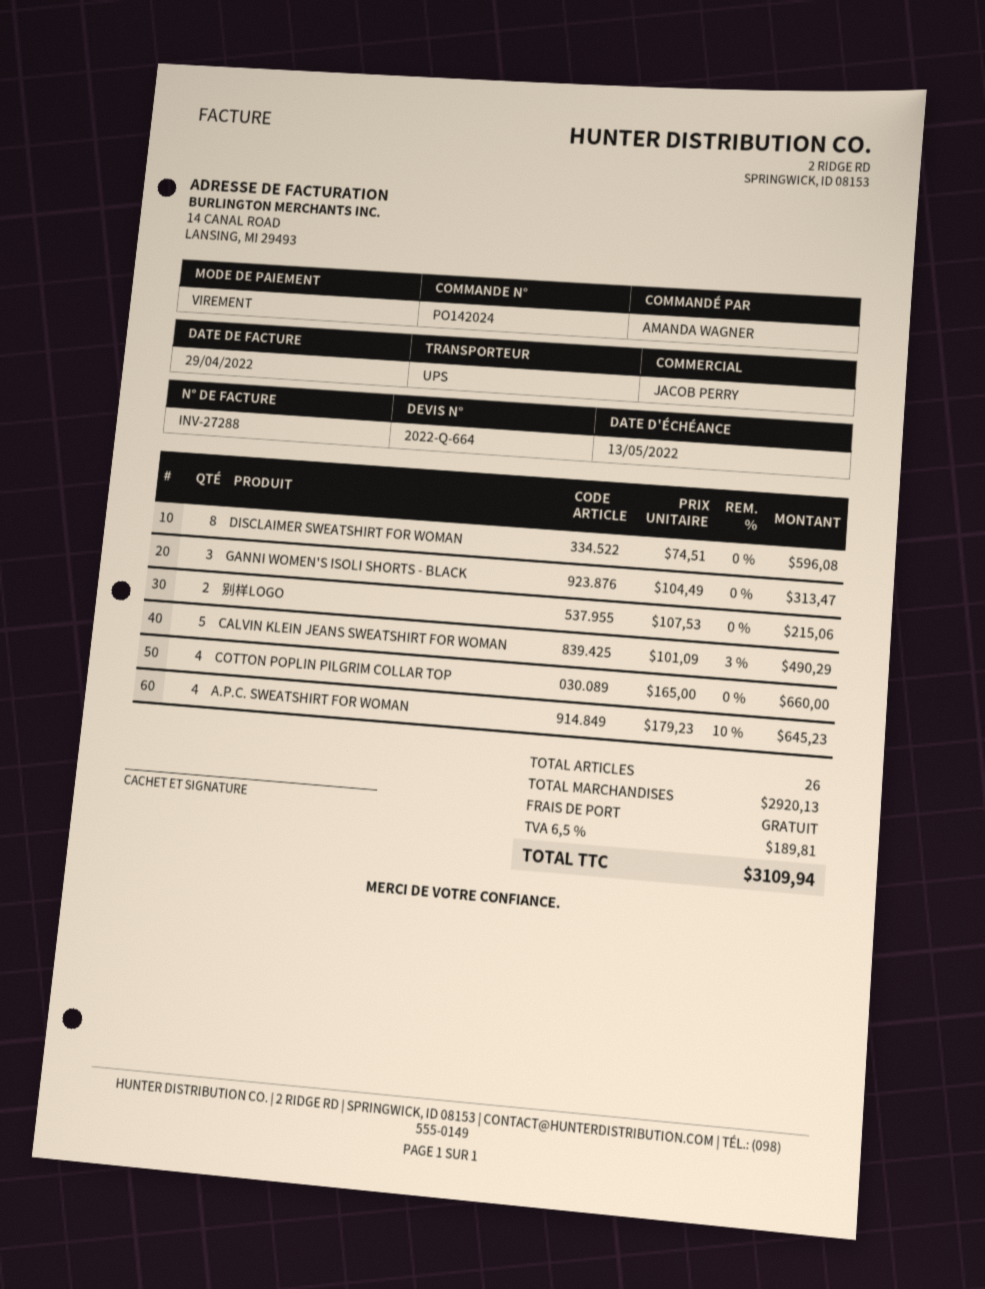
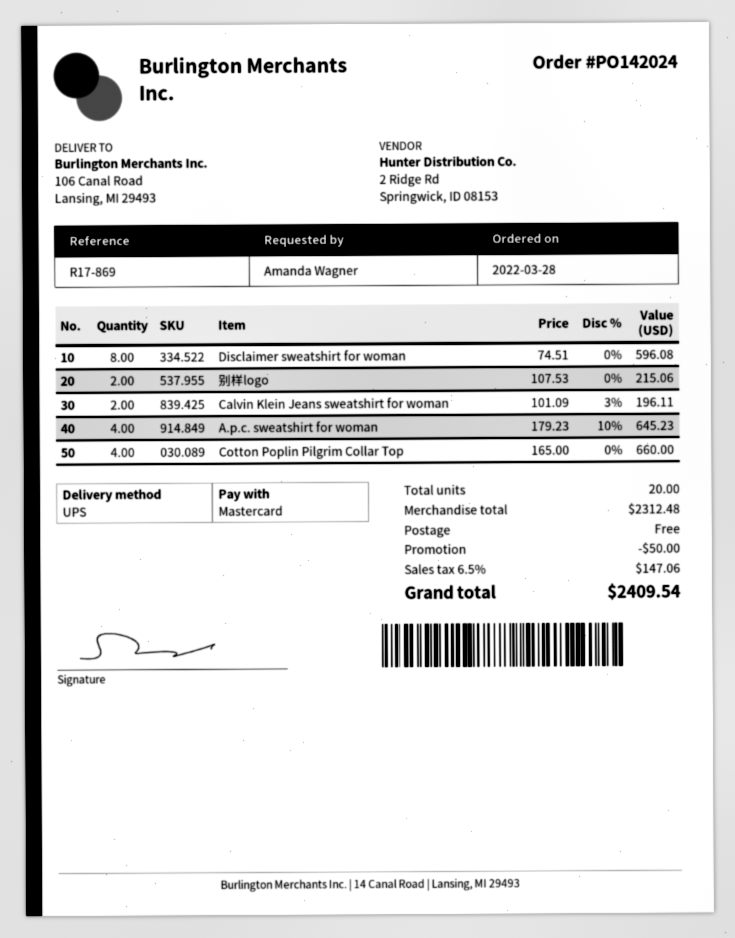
payment method: bank transfer -> Mastercard
GANNI WOMEN'S ISOLI SHORTS - BLACK: 3 x 104.49 = 313.47 -> none
CALVIN KLEIN JEANS SWEATSHIRT FOR WOMAN: 5 x 101.09 - 3% = 490.29 -> 2 x 101.09 - 3% = 196.11
total quantity: 26 -> 20
subtotal: 2920.13 -> 2312.48
discount: none -> 50.00
tax: 6.5% = 189.81 -> 6.5% = 147.06
total: 3109.94 -> 2409.54

